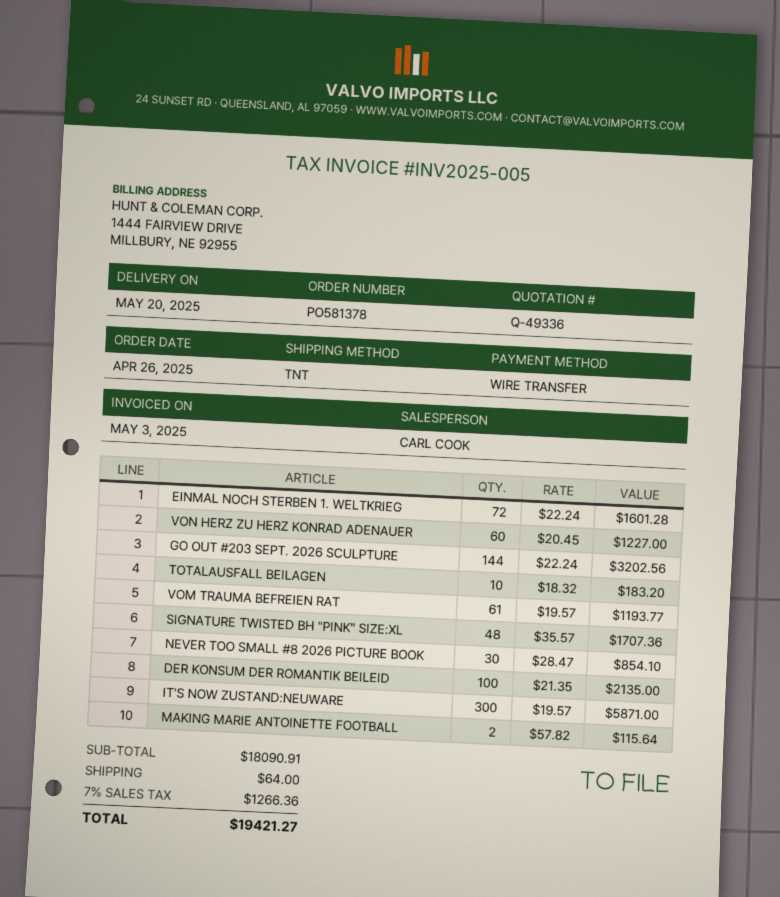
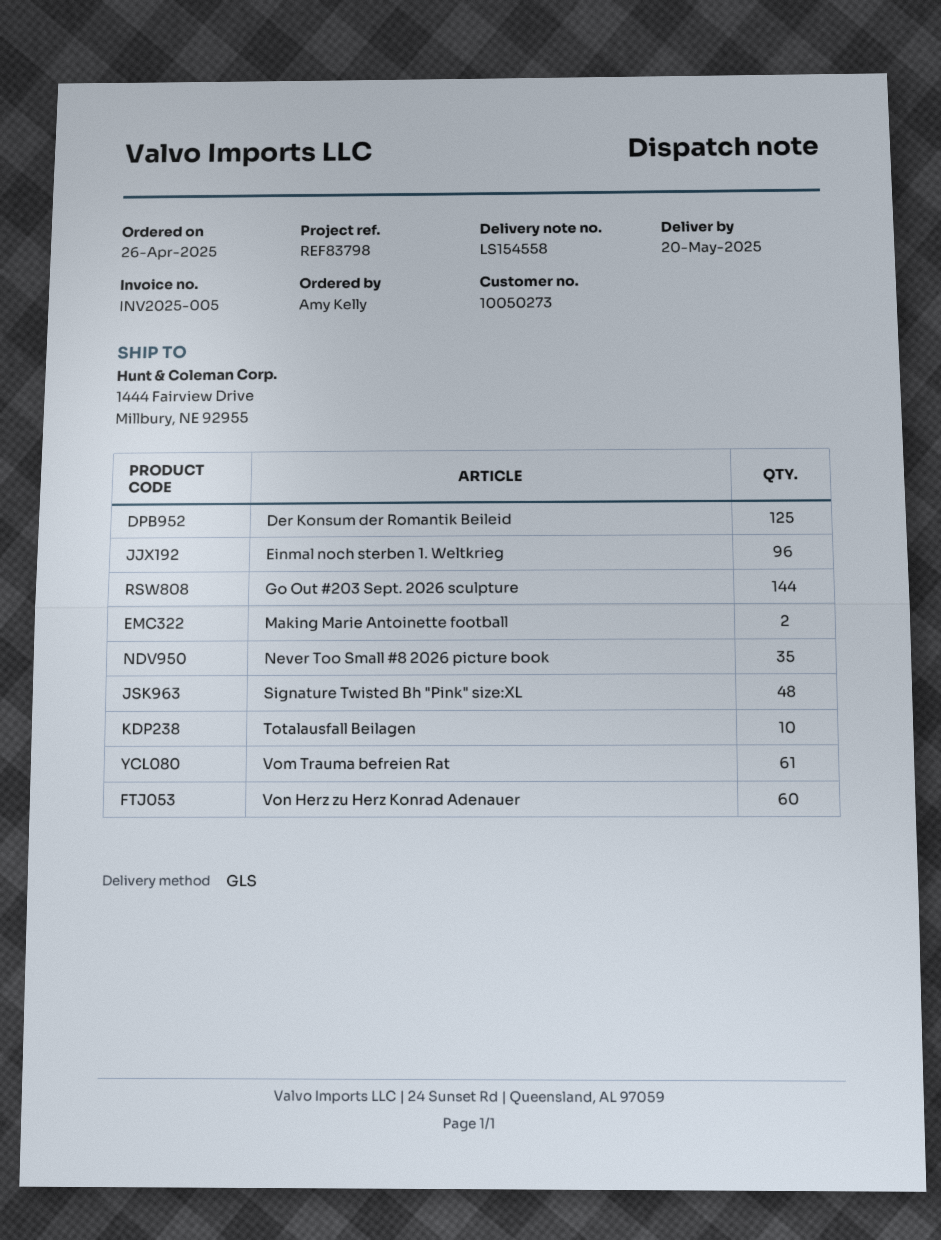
shipping method: TNT -> GLS
EINMAL NOCH STERBEN 1. WELTKRIEG: 72 -> 96
NEVER TOO SMALL #8 2026 PICTURE BOOK: 30 -> 35
DER KONSUM DER ROMANTIK BEILEID: 100 -> 125
IT'S NOW ZUSTAND:NEUWARE: 300 -> none

